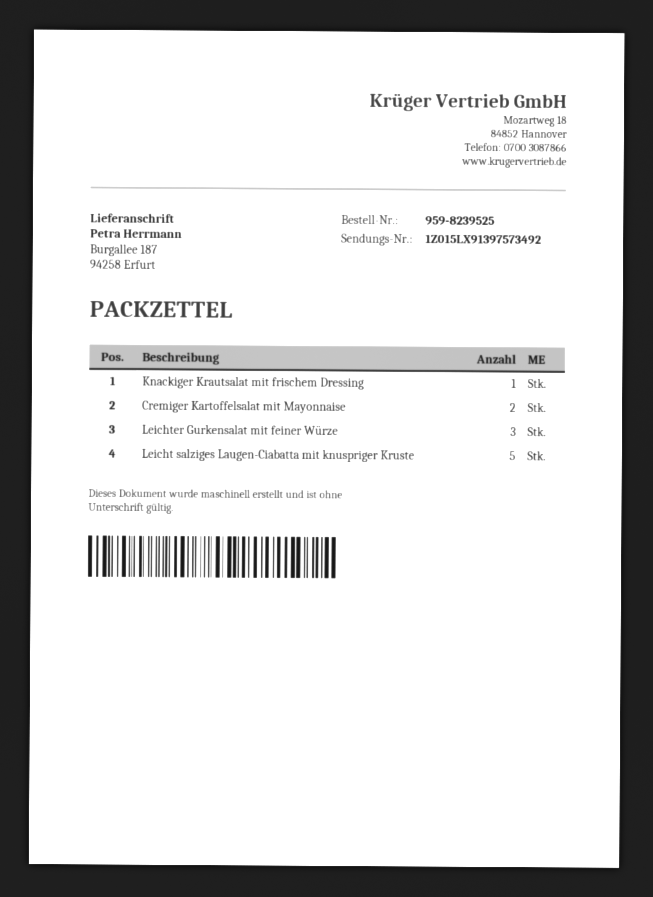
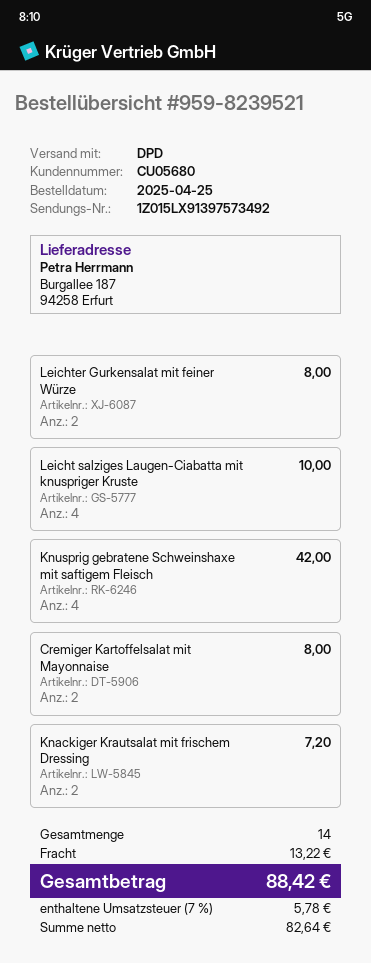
order number: 959-8239525 -> 959-8239521
Knackiger Krautsalat mit frischem Dressing: 1 -> 2
Leichter Gurkensalat mit feiner Würze: 3 -> 2
Leicht salziges Laugen-Ciabatta mit knuspriger Kruste: 5 -> 4
Knusprig gebratene Schweinshaxe mit saftigem Fleisch: none -> 4

